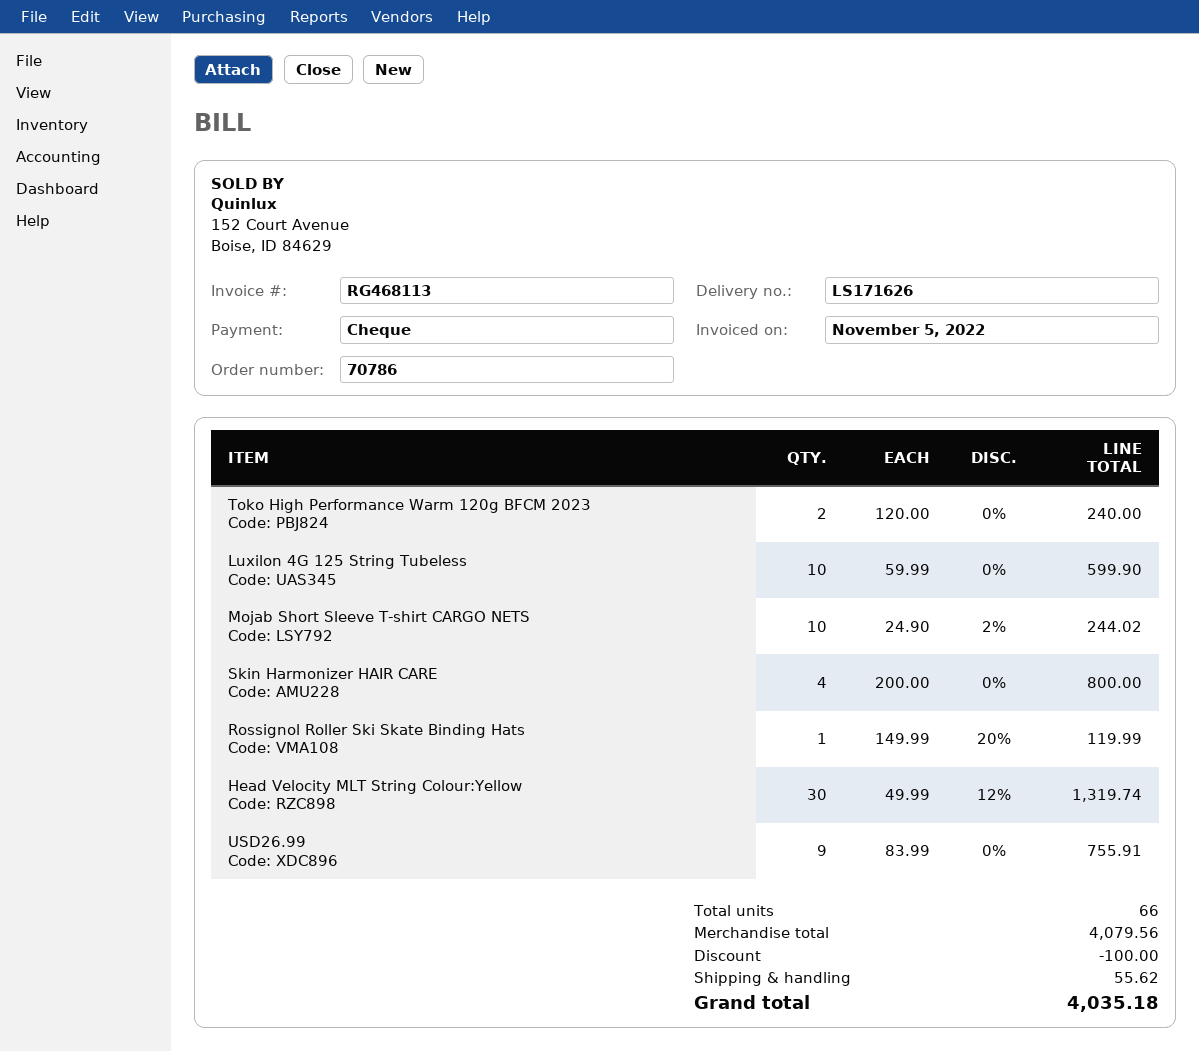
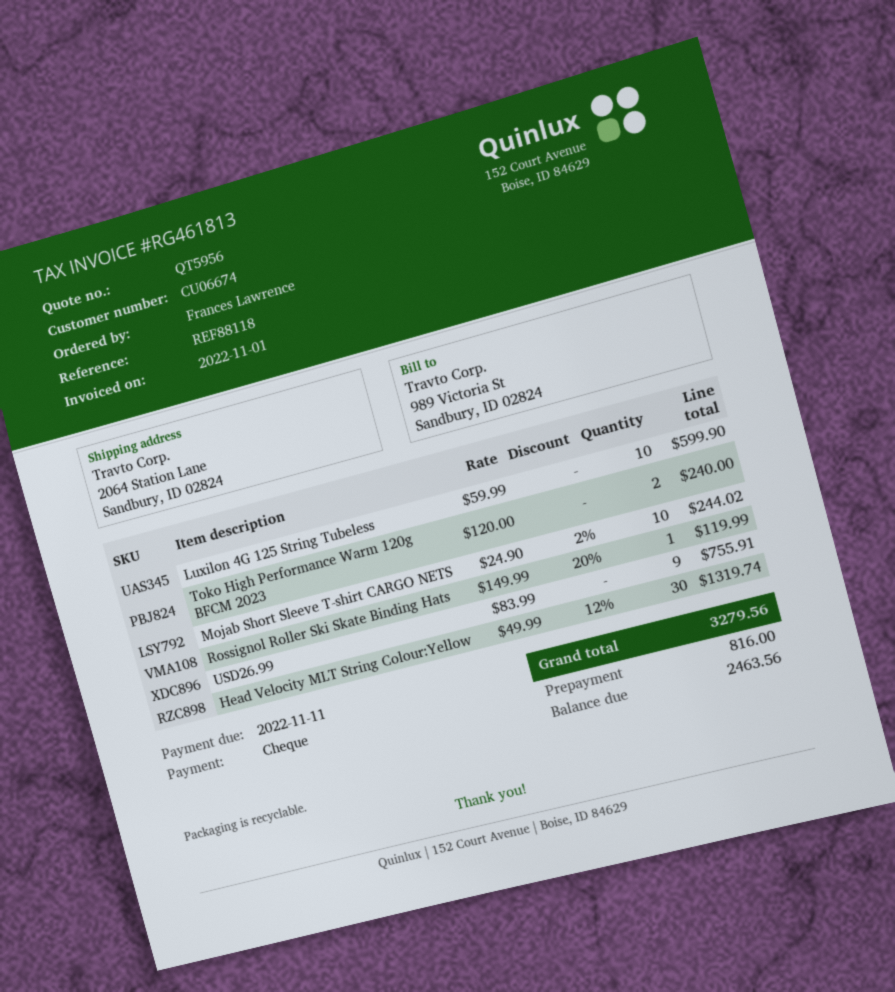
invoice number: RG468113 -> RG461813
invoice date: 2022-11-05 -> 2022-11-01
Skin Harmonizer HAIR CARE: 4 x 200.00 = 800.00 -> none
discount: 100.00 -> none
shipping: 55.62 -> none
total: 4035.18 -> 3279.56

